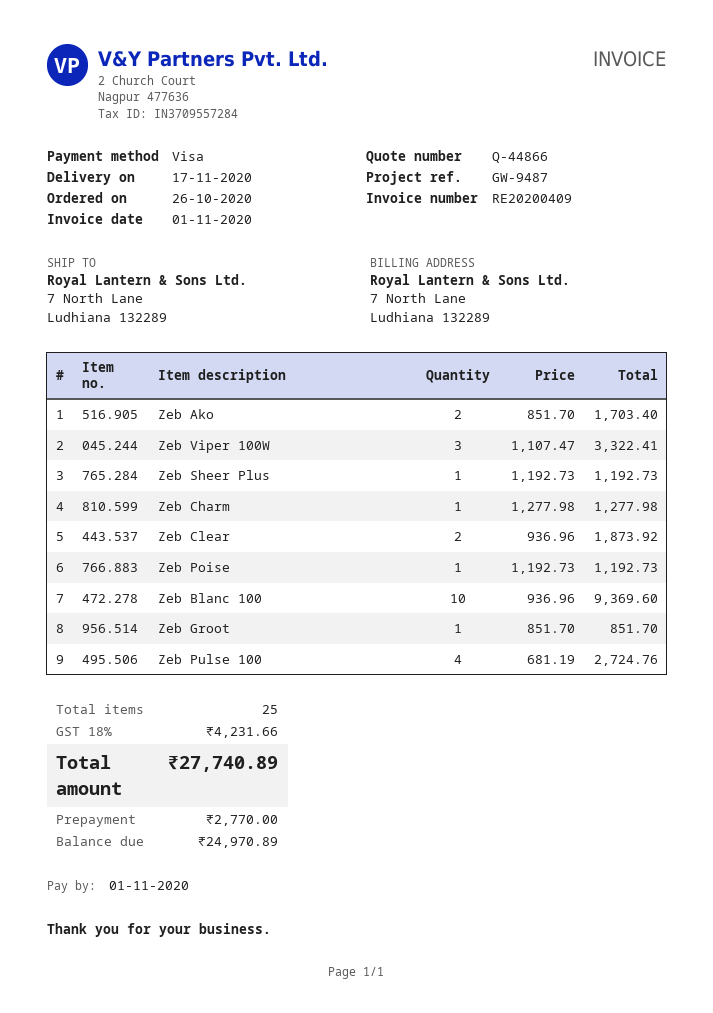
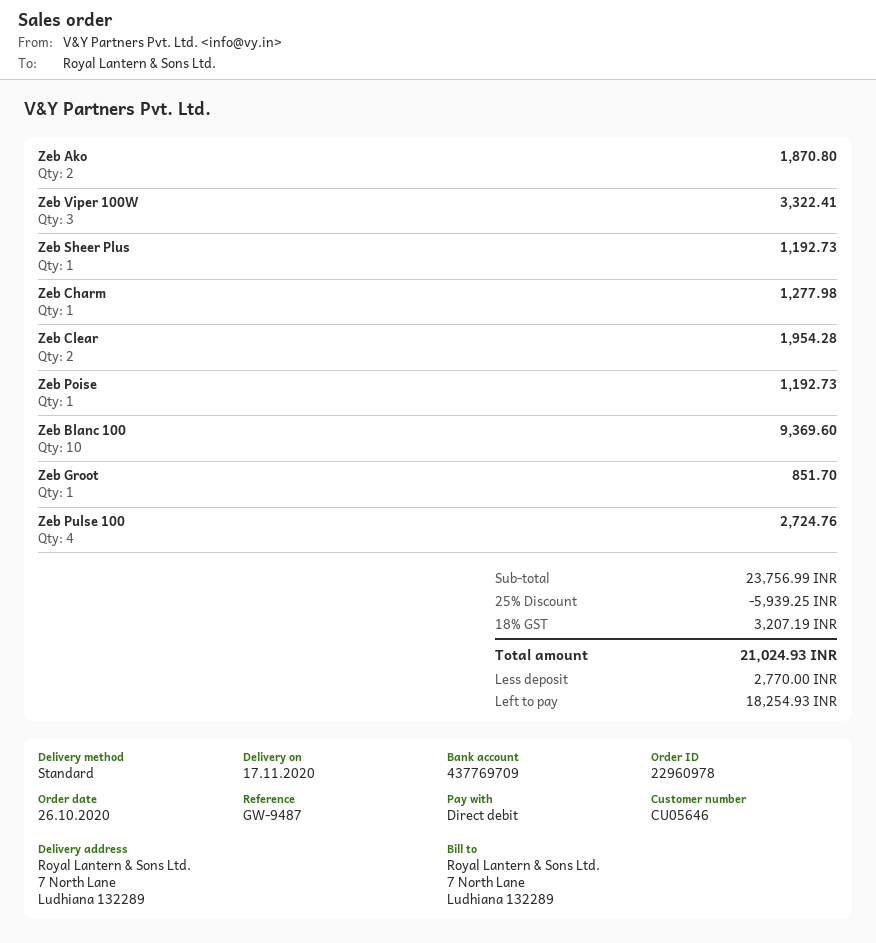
payment method: Visa -> direct debit
Zeb Ako: 2 for 1703.40 -> 2 for 1870.80
Zeb Clear: 2 for 1873.92 -> 2 for 1954.28
discount: none -> 25% = 5939.25
tax: 18% = 4231.66 -> 18% = 3207.19
total: 27740.89 -> 21024.93
balance: 24970.89 -> 18254.93

